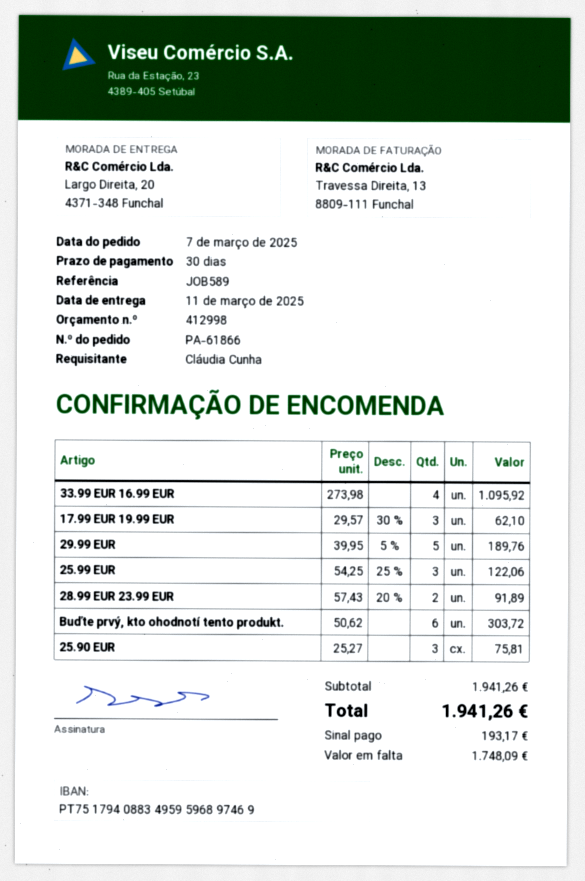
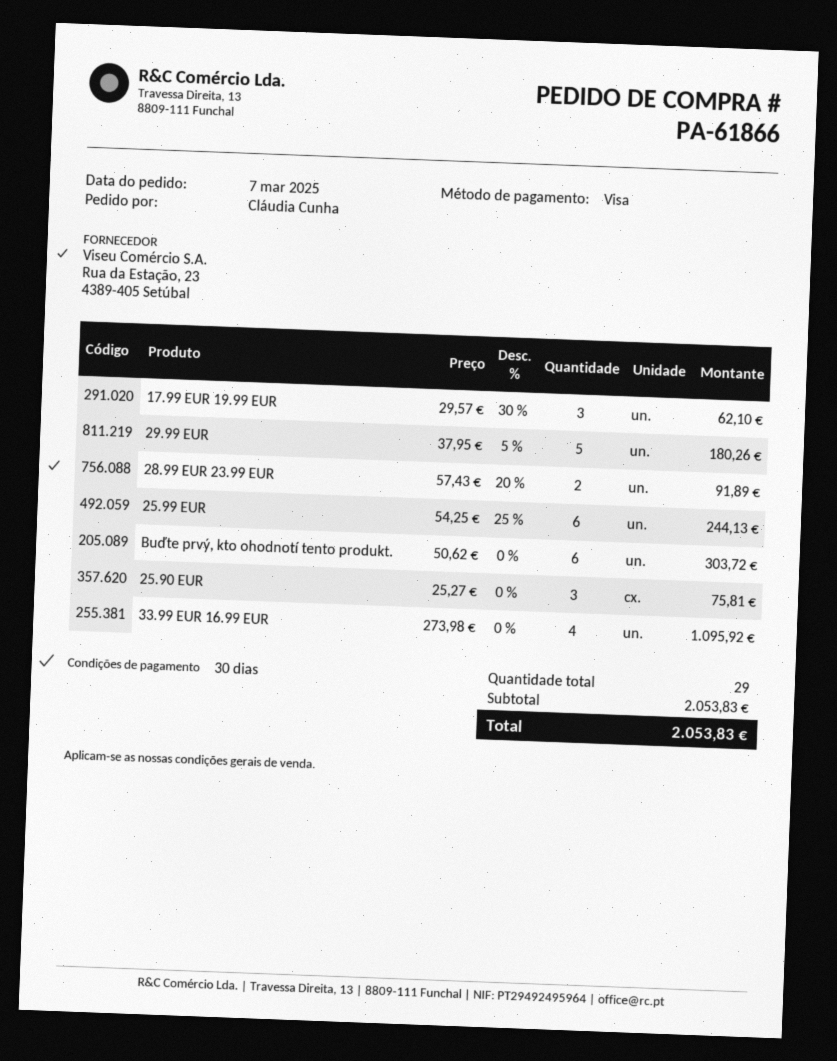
29.99 EUR: 5 x 39.95 - 5% = 189.76 -> 5 x 37.95 - 5% = 180.26
25.99 EUR: 3 x 54.25 - 25% = 122.06 -> 6 x 54.25 - 25% = 244.13
subtotal: 1941.26 -> 2053.83
total: 1941.26 -> 2053.83

